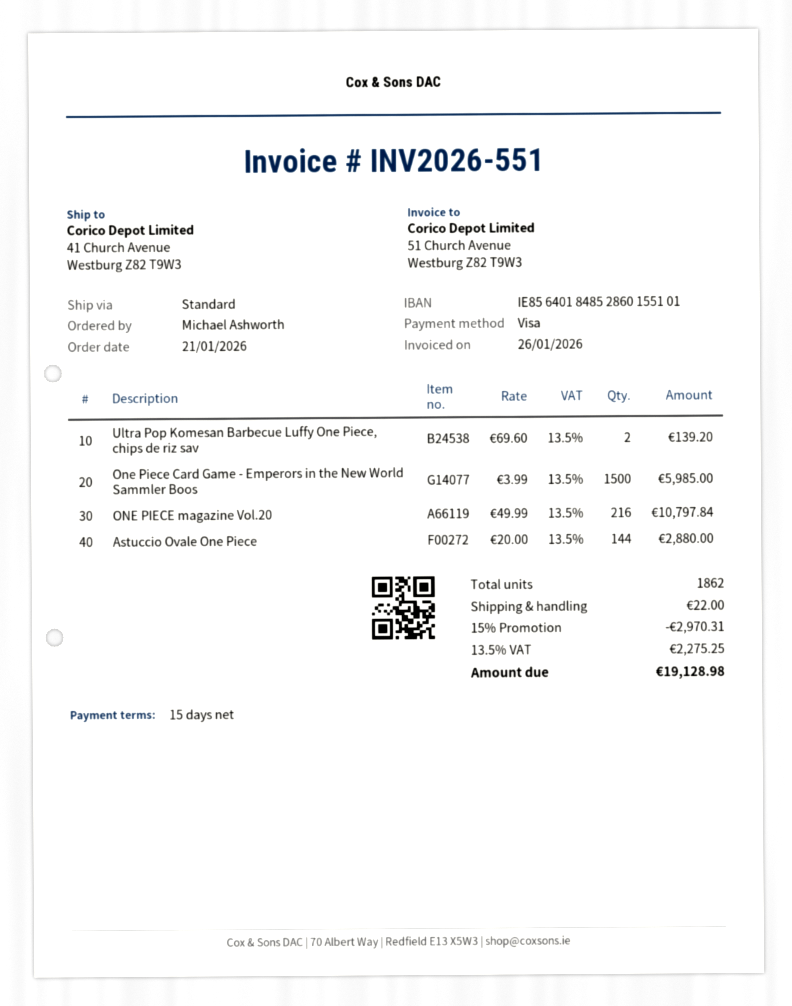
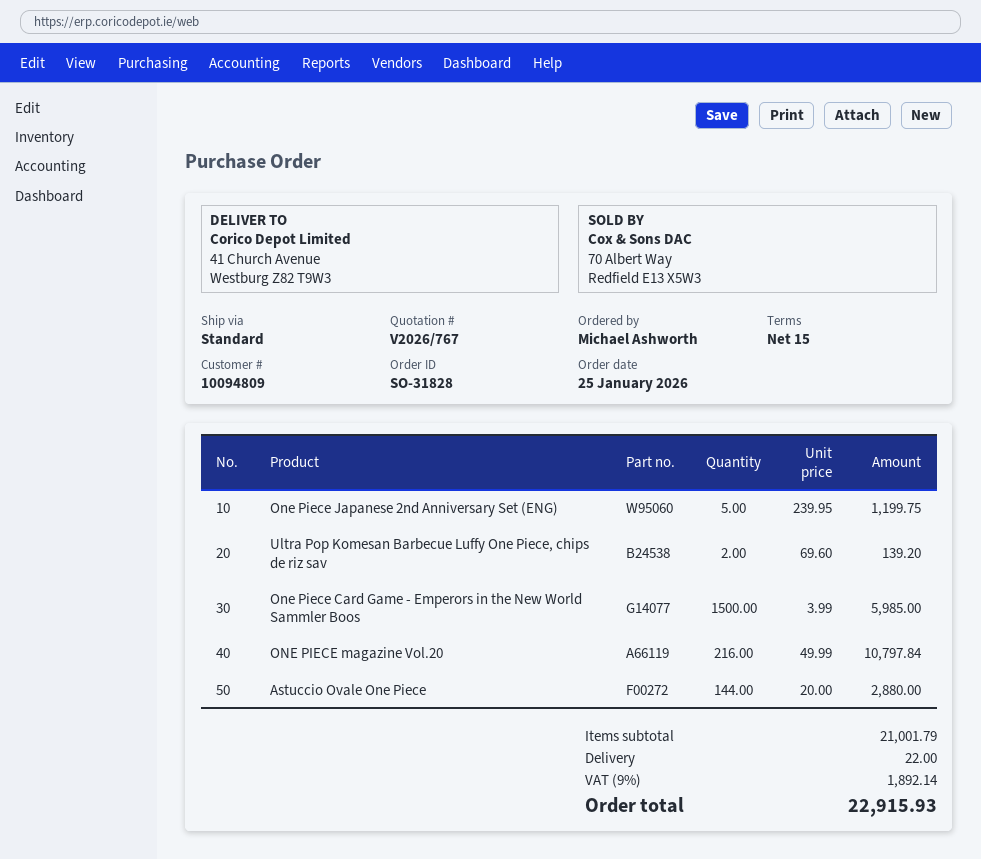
order date: 2026-01-21 -> 2026-01-25
One Piece Japanese 2nd Anniversary Set (ENG): none -> 5 x 239.95 = 1199.75
discount: 15% = 2970.31 -> none
tax: 13.5% = 2275.25 -> 9% = 1892.14
total: 19128.98 -> 22915.93

